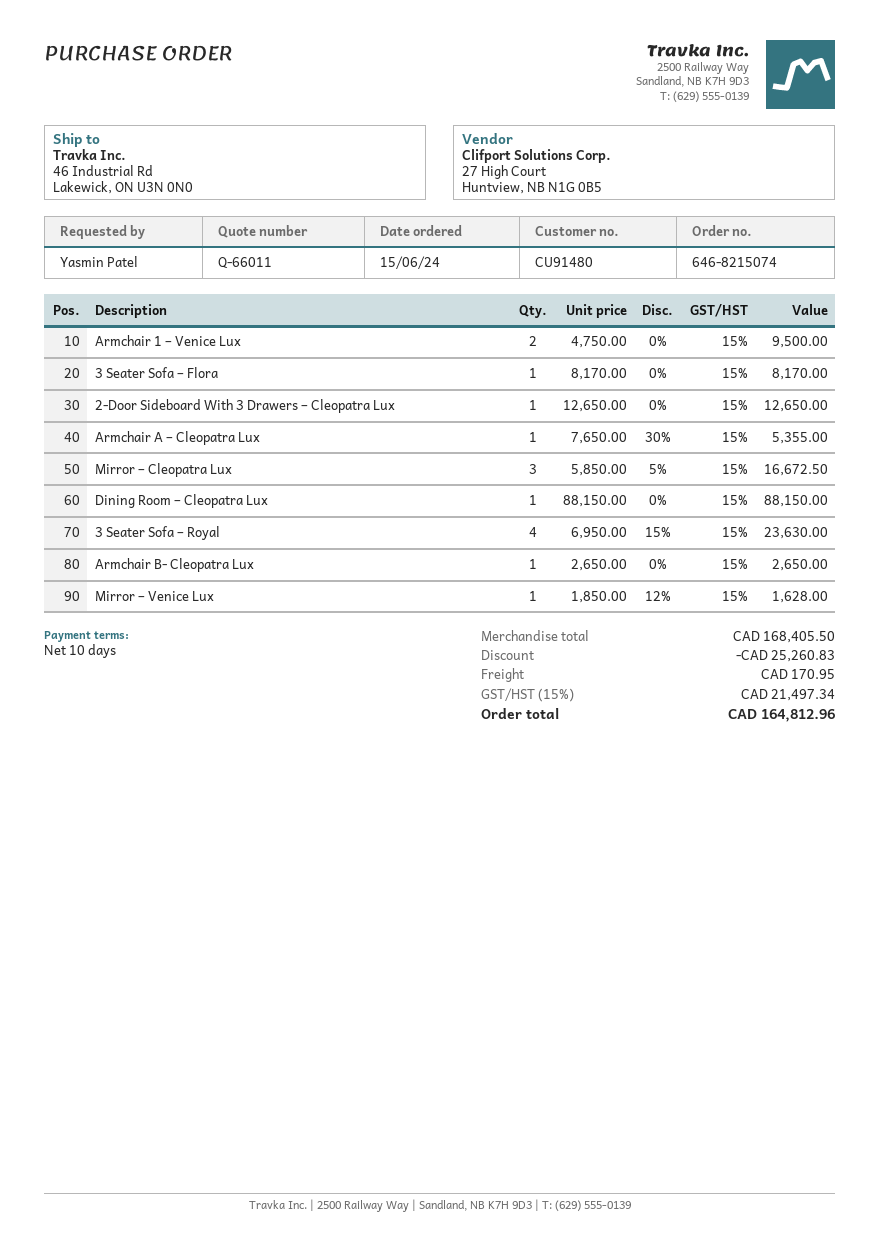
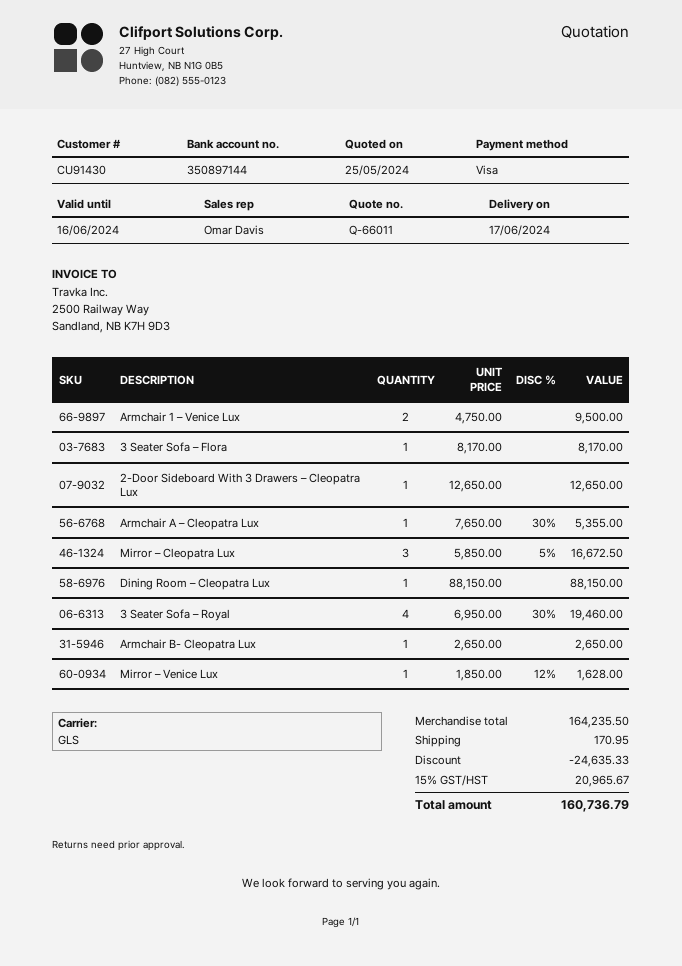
customer number: CU91480 -> CU91430
3 Seater Sofa – Royal: 4 x 6950.00 - 15% = 23630.00 -> 4 x 6950.00 - 30% = 19460.00
subtotal: 168405.50 -> 164235.50
discount: 25260.83 -> 24635.33
tax: 15% = 21497.34 -> 15% = 20965.67
total: 164812.96 -> 160736.79

